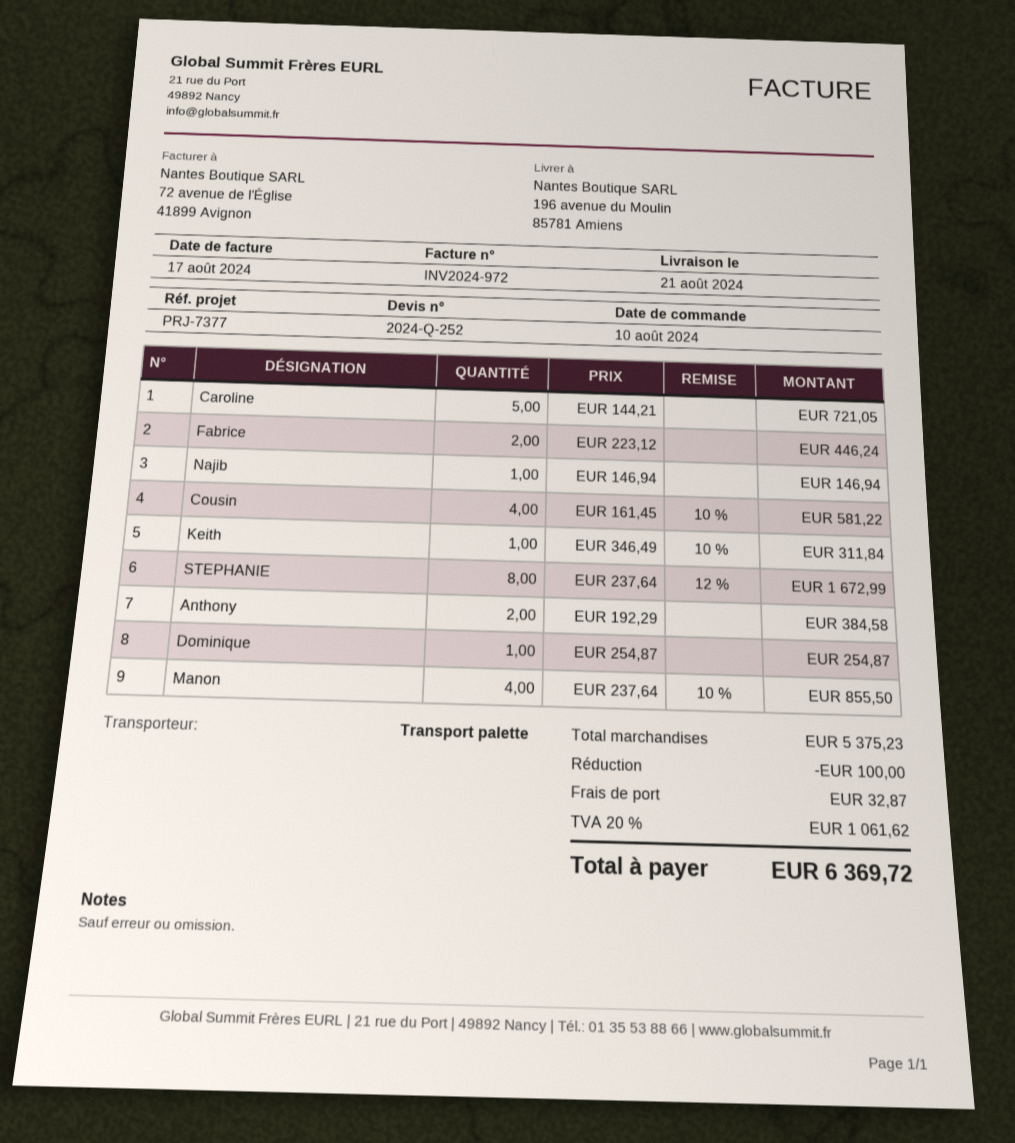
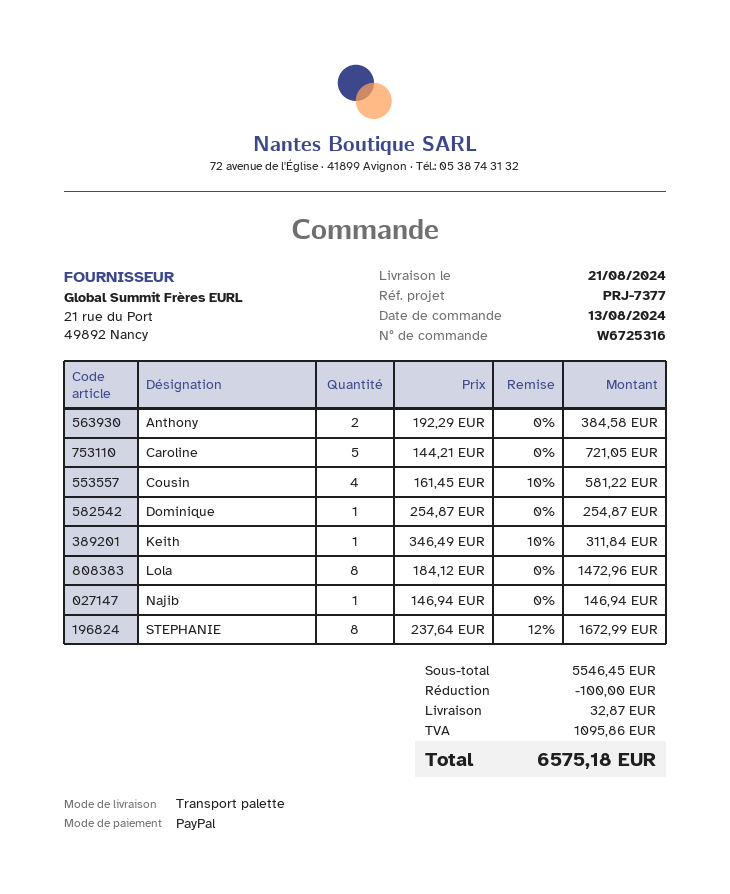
order date: 2024-08-10 -> 2024-08-13
Fabrice: 2 x 223.12 = 446.24 -> none
Manon: 4 x 237.64 - 10% = 855.50 -> none
Lola: none -> 8 x 184.12 = 1472.96
subtotal: 5375.23 -> 5546.45
tax: 1061.62 -> 1095.86
total: 6369.72 -> 6575.18

